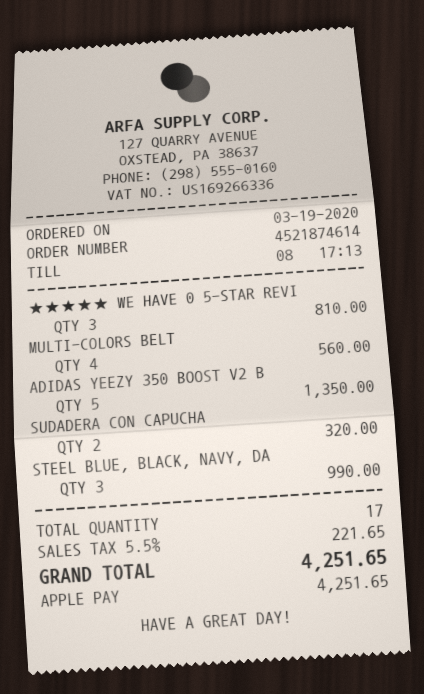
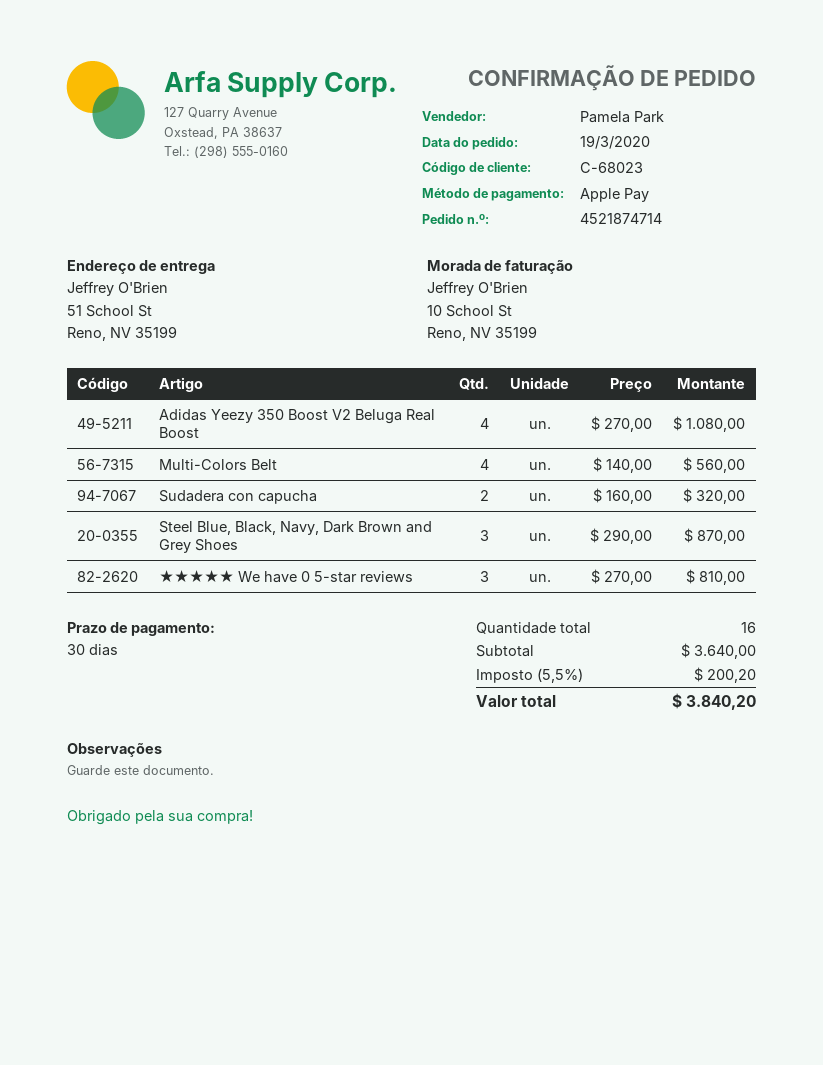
order number: 4521874614 -> 4521874714
ADIDAS YEEZY 350 BOOST V2 B: 5 for 1350.00 -> 4 for 1080.00
STEEL BLUE, BLACK, NAVY, DA: 3 for 990.00 -> 3 for 870.00
total quantity: 17 -> 16
tax: 5.5% = 221.65 -> 5.5% = 200.20
total: 4251.65 -> 3840.20

